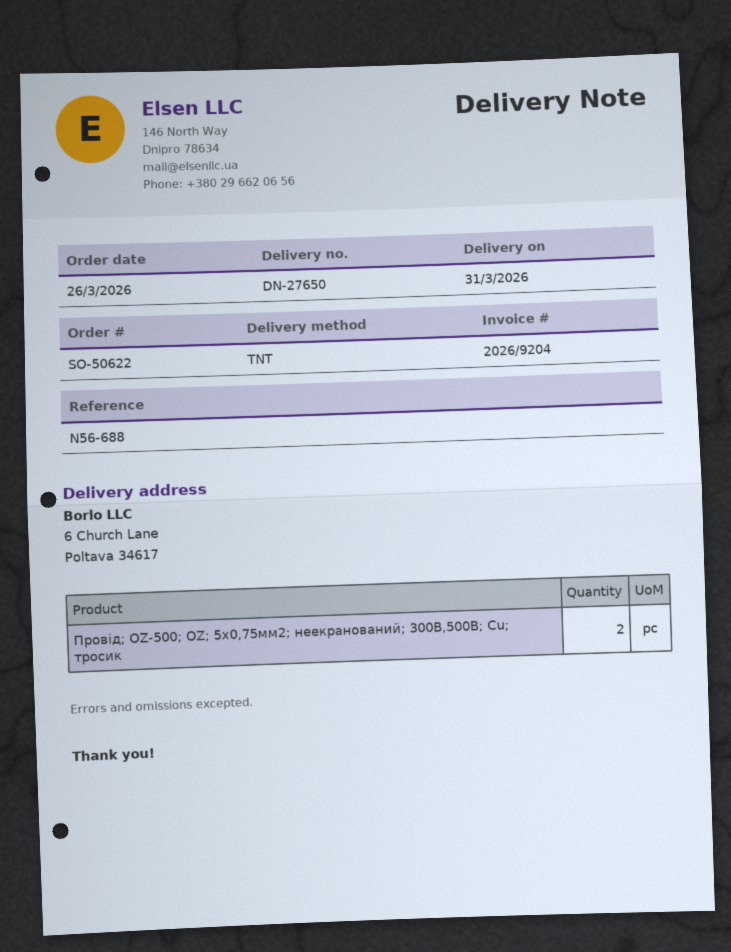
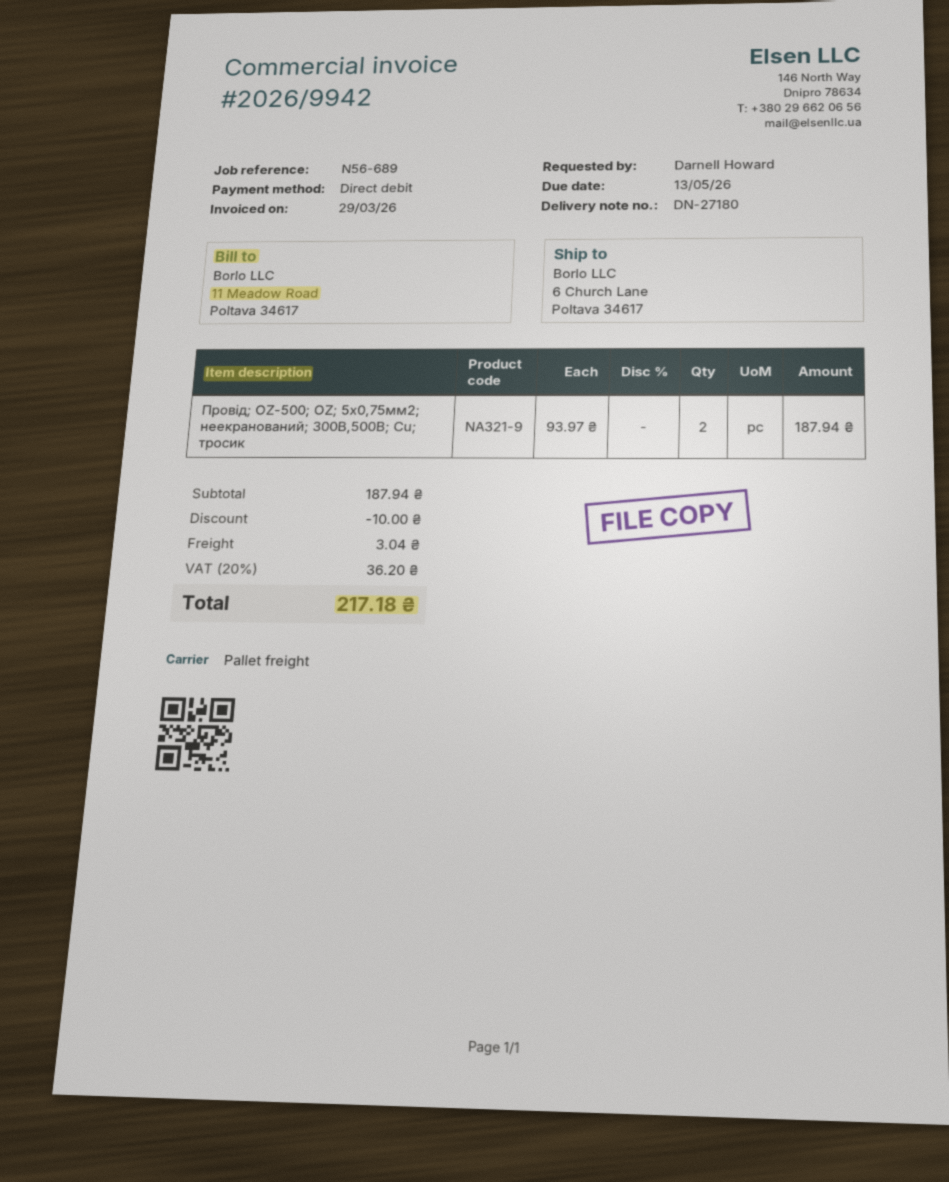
delivery note number: DN-27650 -> DN-27180
invoice number: 2026/9204 -> 2026/9942
reference: N56-688 -> N56-689
shipping method: TNT -> pallet freight

